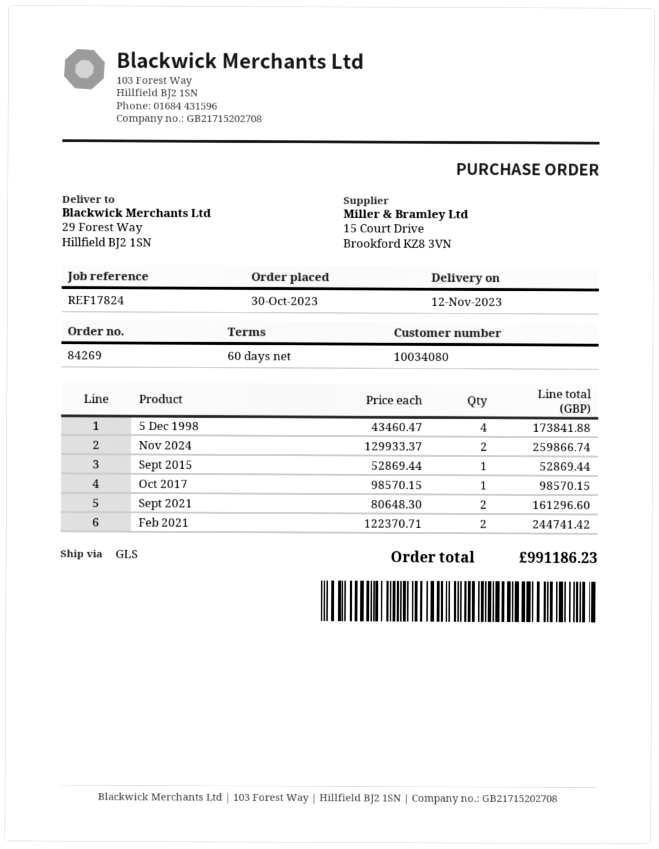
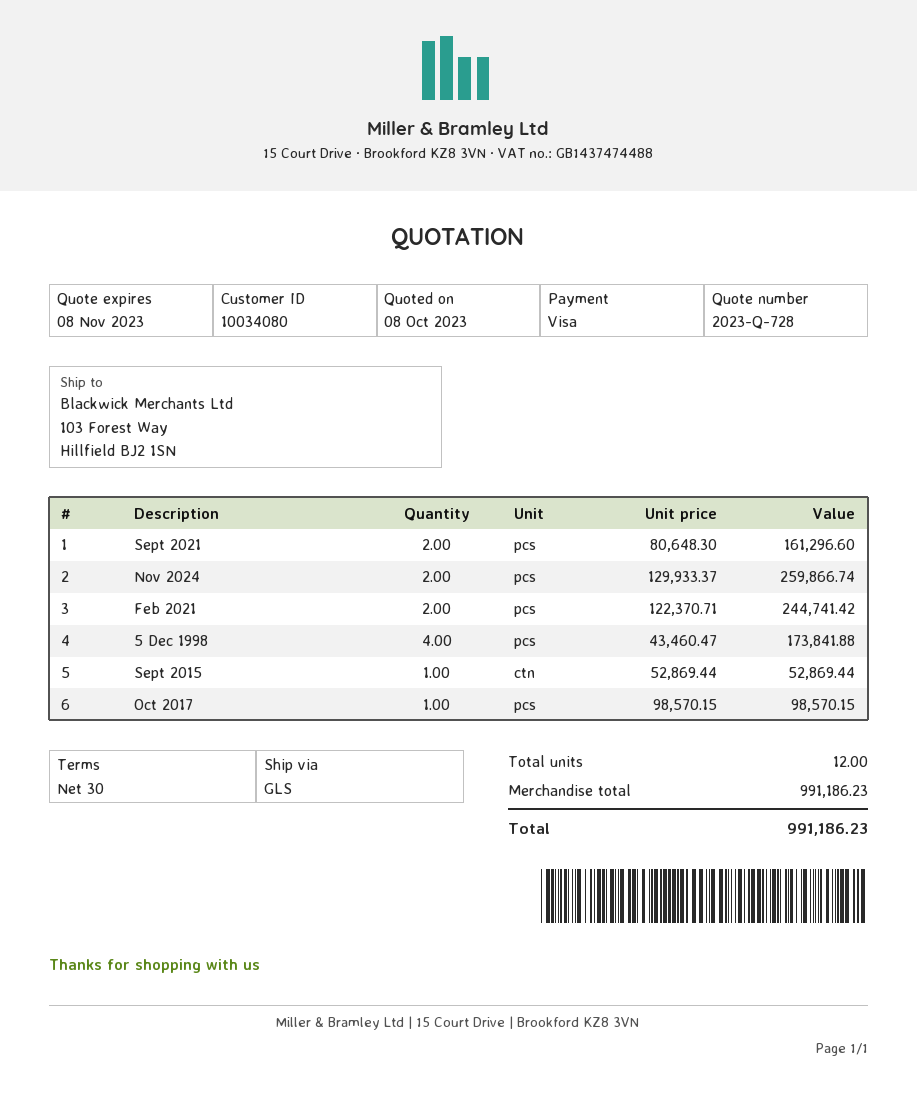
payment terms: 60 days -> 30 days
ship to: 29 Forest Way, Hillfield BJ2 1SN -> 103 Forest Way, Hillfield BJ2 1SN

